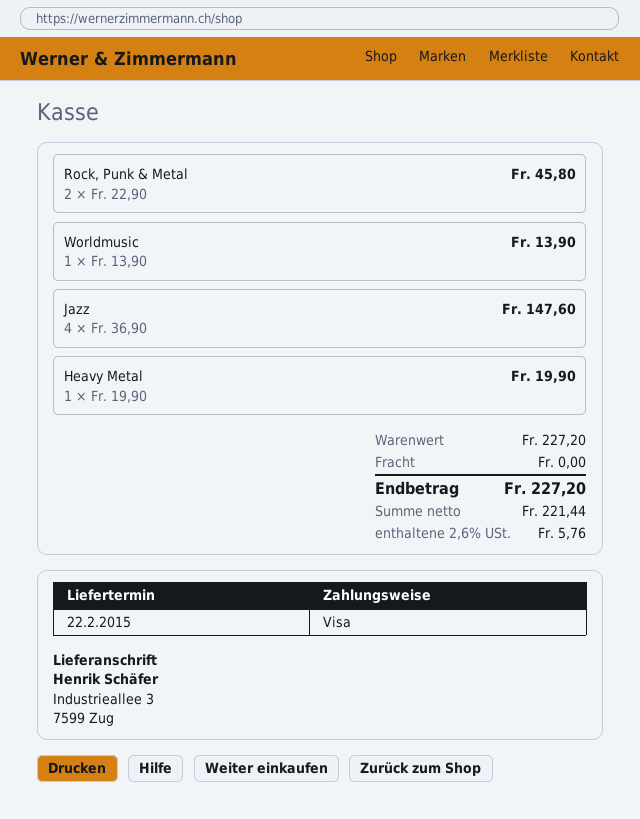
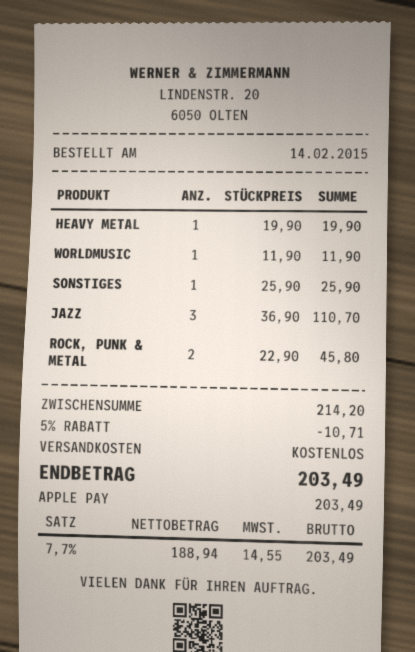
payment method: Visa -> Apple Pay
Worldmusic: 1 x 13.90 = 13.90 -> 1 x 11.90 = 11.90
Jazz: 4 x 36.90 = 147.60 -> 3 x 36.90 = 110.70
SONSTIGES: none -> 1 x 25.90 = 25.90
subtotal: 227.20 -> 214.20
discount: none -> 5% = 10.71
net: 221.44 -> 188.94
tax: 2.6% = 5.76 -> 7.7% = 14.55
total: 227.20 -> 203.49

